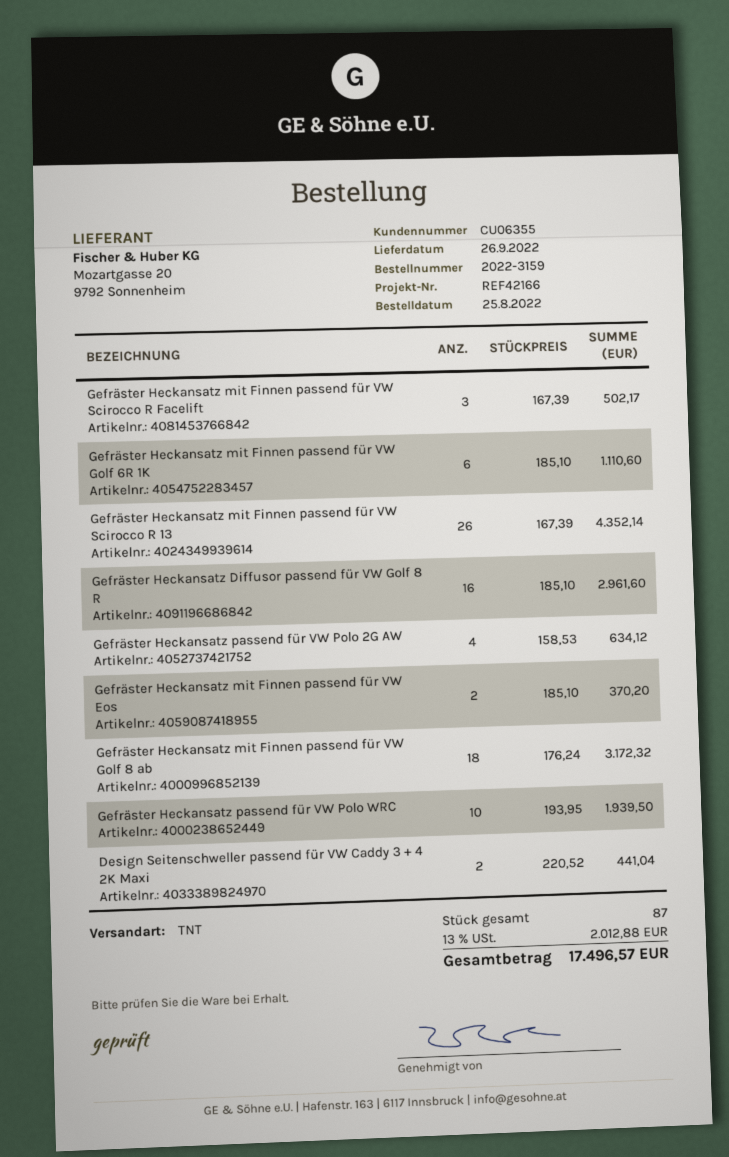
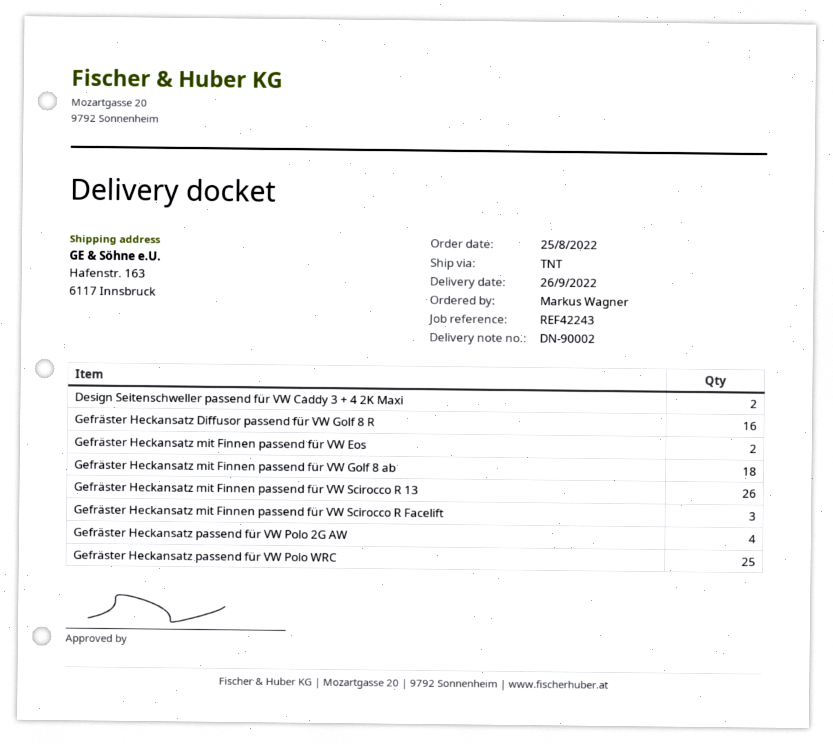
reference: REF42166 -> REF42243
Gefräster Heckansatz mit Finnen passend für VW Golf 6R 1K: 6 -> none
Gefräster Heckansatz passend für VW Polo WRC: 10 -> 25

